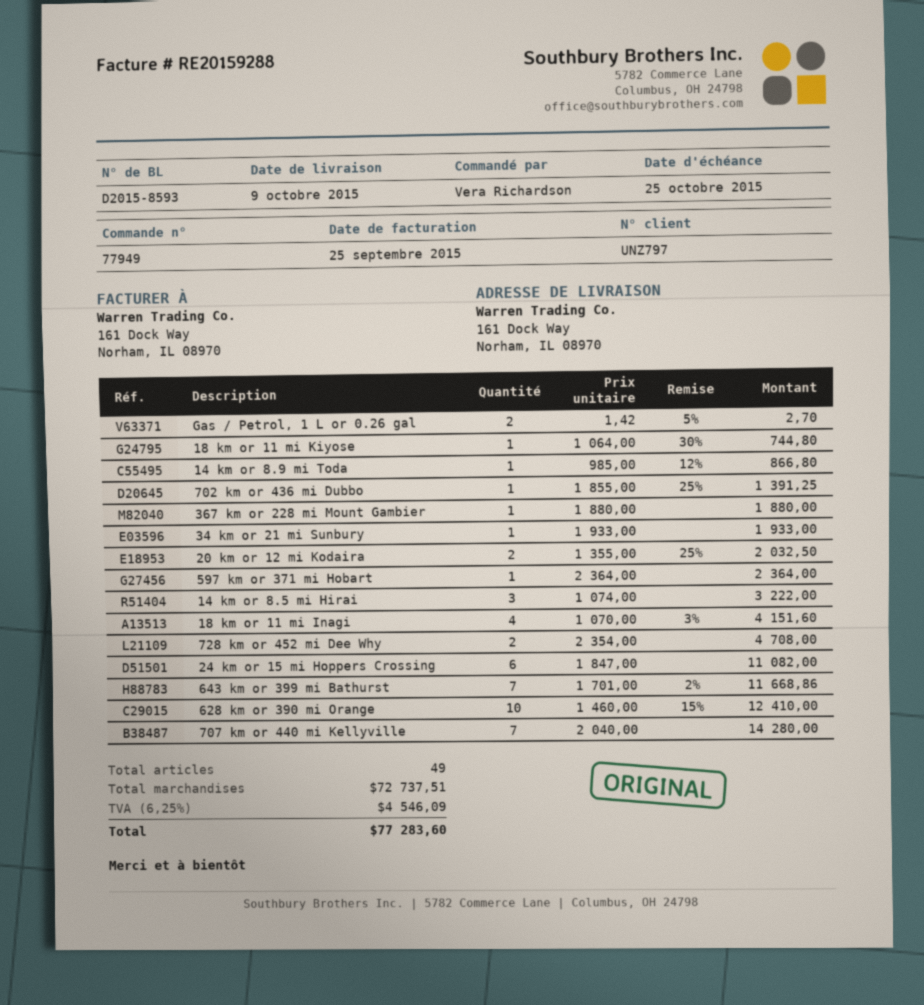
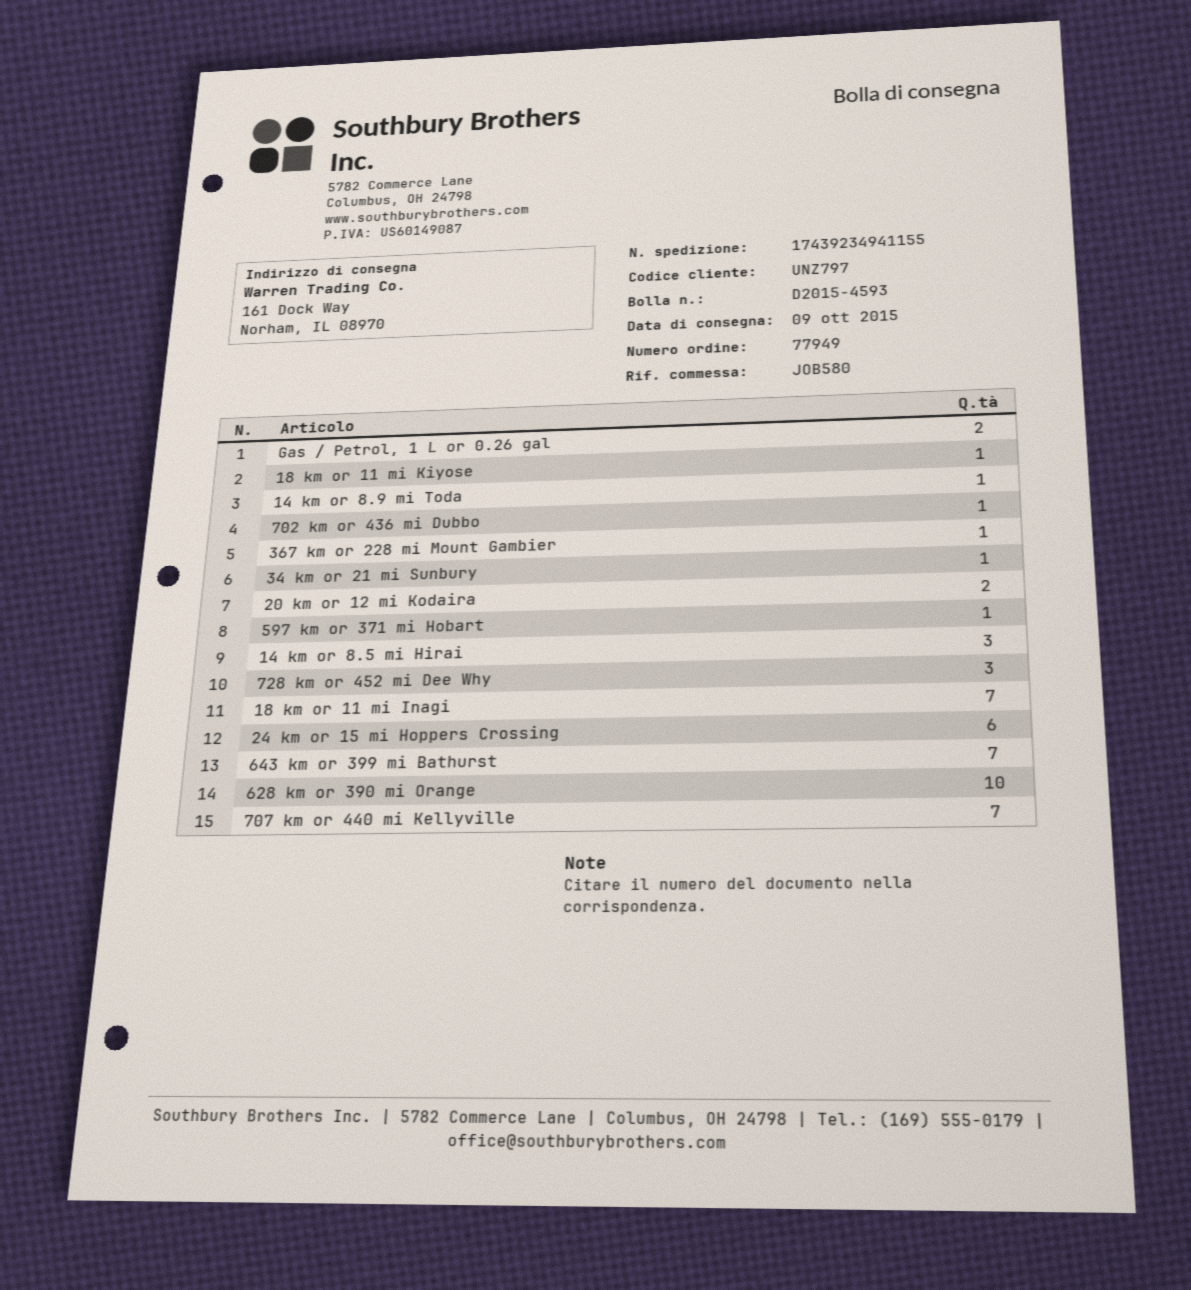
delivery note number: D2015-8593 -> D2015-4593
18 km or 11 mi Inagi: 4 -> 7
728 km or 452 mi Dee Why: 2 -> 3

